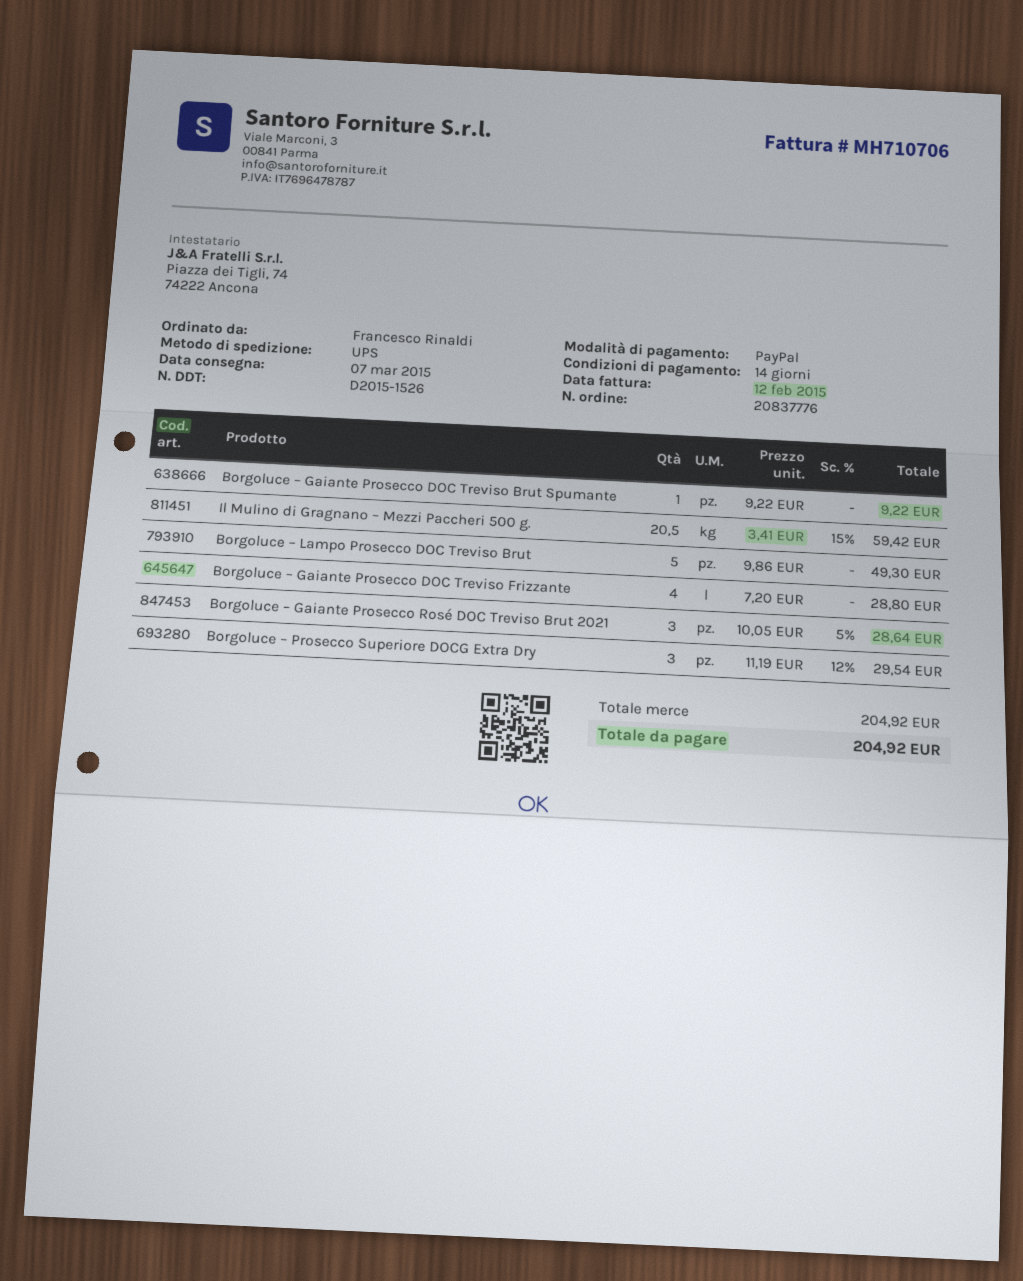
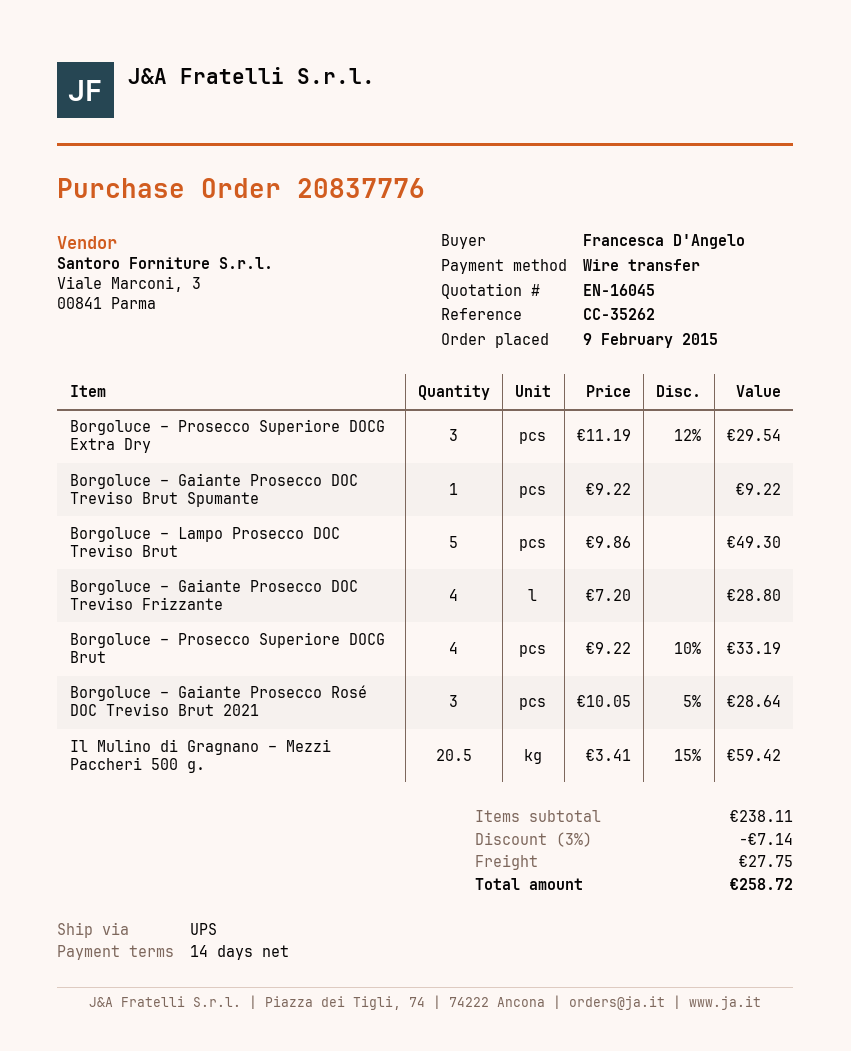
ordered by: Francesco Rinaldi -> Francesca D'Angelo
payment method: PayPal -> bank transfer
Borgoluce – Prosecco Superiore DOCG Brut: none -> 4 x 9.22 - 10% = 33.19
subtotal: 204.92 -> 238.11
discount: none -> 3% = 7.14
shipping: none -> 27.75
total: 204.92 -> 258.72

